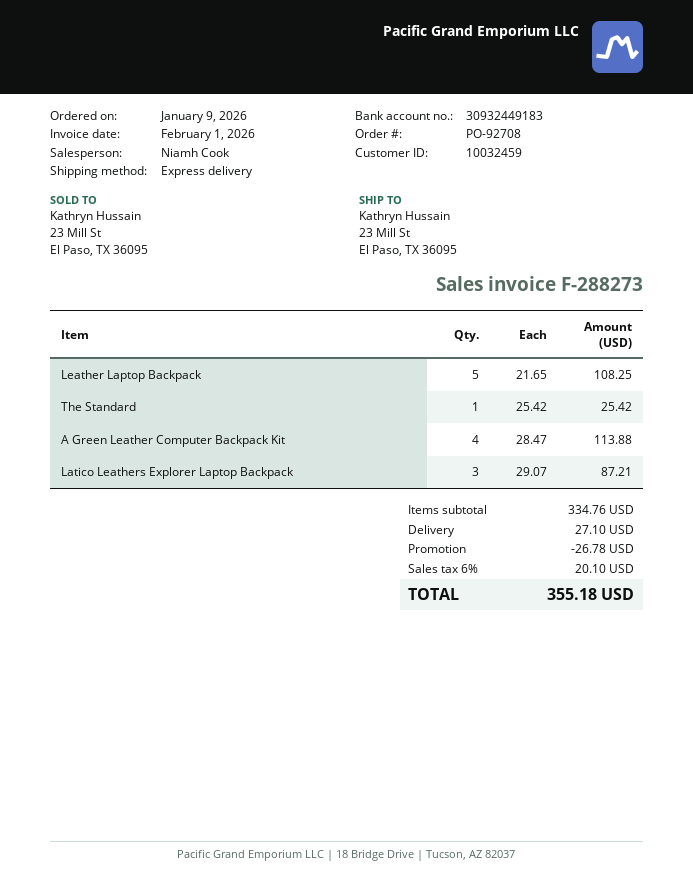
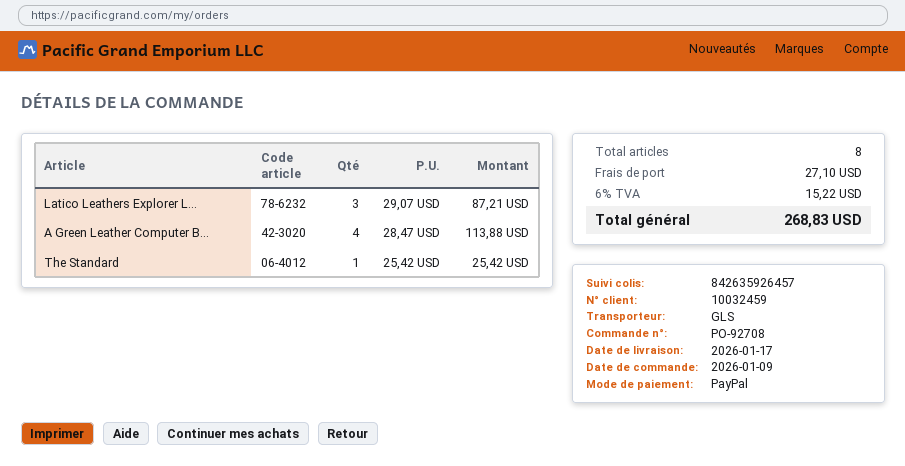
shipping method: express -> GLS
Leather Laptop Backpack: 5 x 21.65 = 108.25 -> none
discount: 26.78 -> none
tax: 6% = 20.10 -> 6% = 15.22
total: 355.18 -> 268.83

